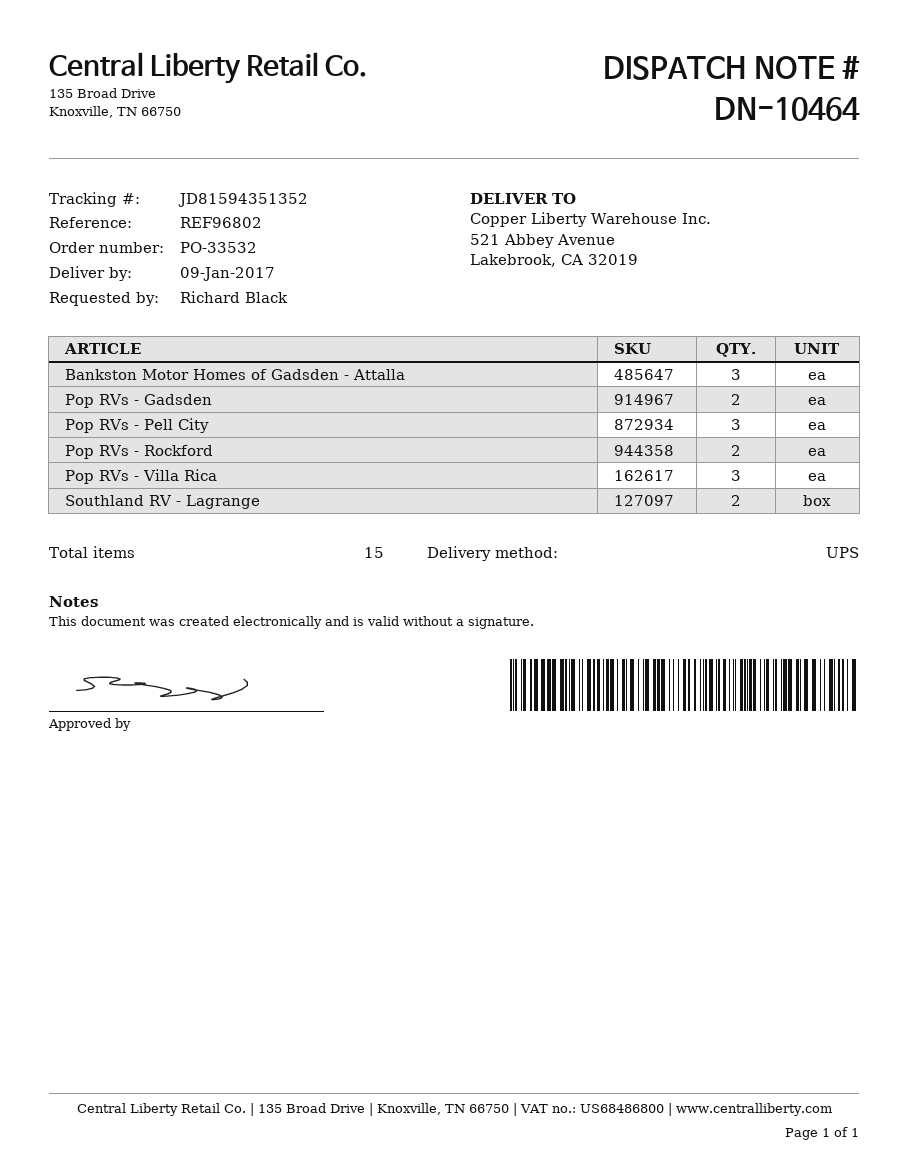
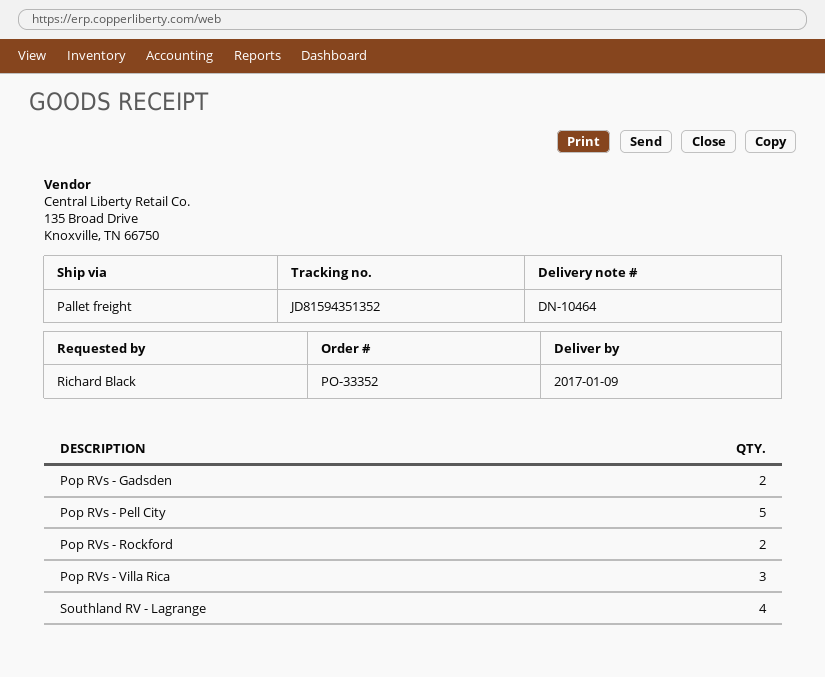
order number: PO-33532 -> PO-33352
shipping method: UPS -> pallet freight
Bankston Motor Homes of Gadsden - Attalla: 3 -> none
Pop RVs - Pell City: 3 -> 5
Southland RV - Lagrange: 2 -> 4

